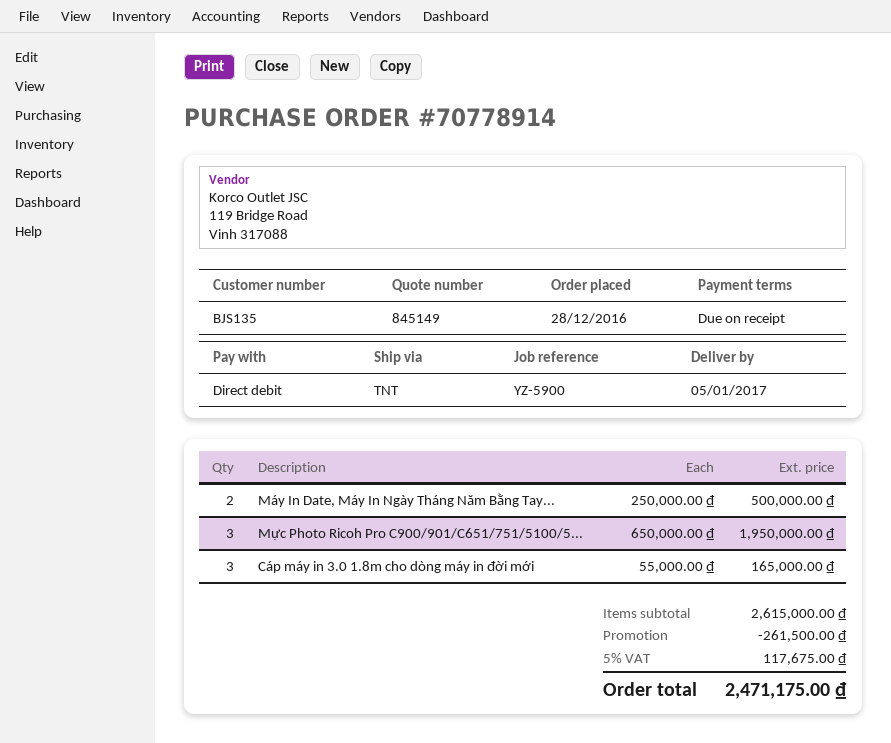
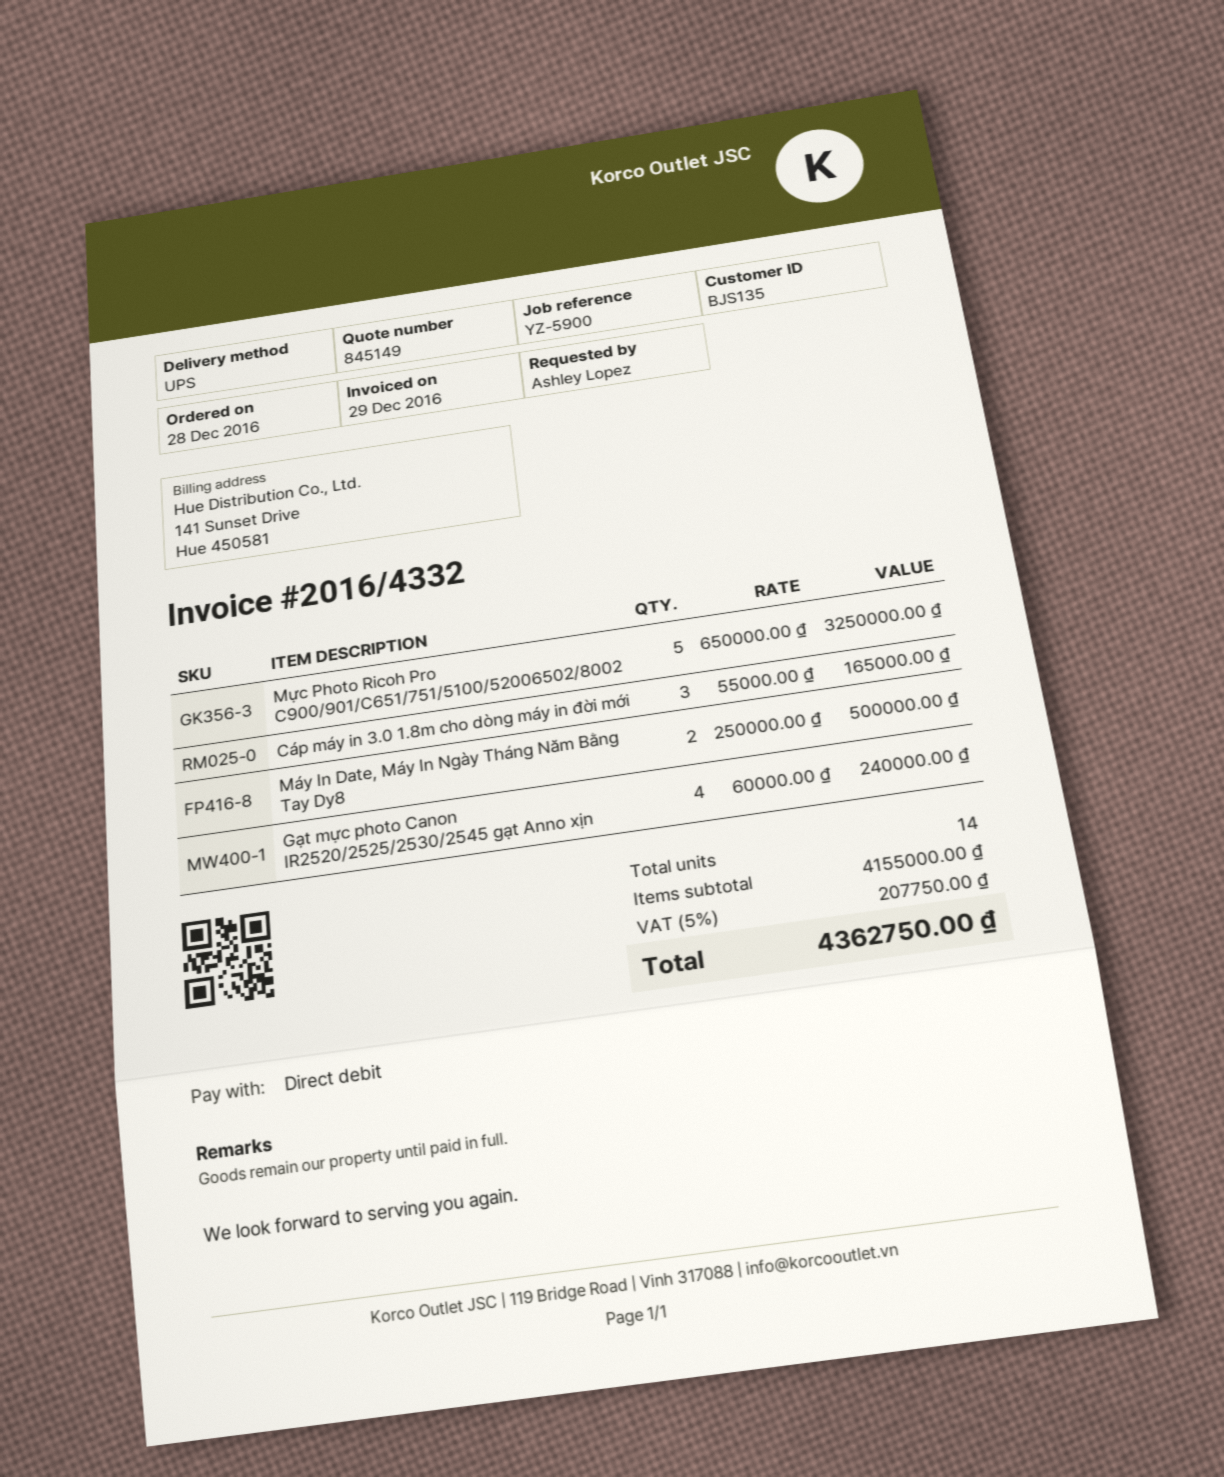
shipping method: TNT -> UPS
Mực Photo Ricoh Pro C900/901/C651/751/5100/5...: 3 x 650000.00 = 1950000.00 -> 5 x 650000.00 = 3250000.00
Gạt mực photo Canon IR2520/2525/2530/2545 gạt Anno xịn: none -> 4 x 60000.00 = 240000.00
subtotal: 2615000.00 -> 4155000.00
discount: 261500.00 -> none
tax: 5% = 117675.00 -> 5% = 207750.00
total: 2471175.00 -> 4362750.00

